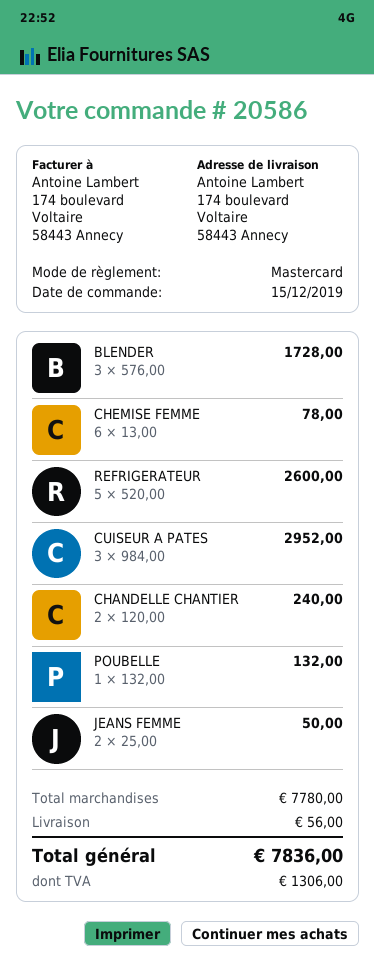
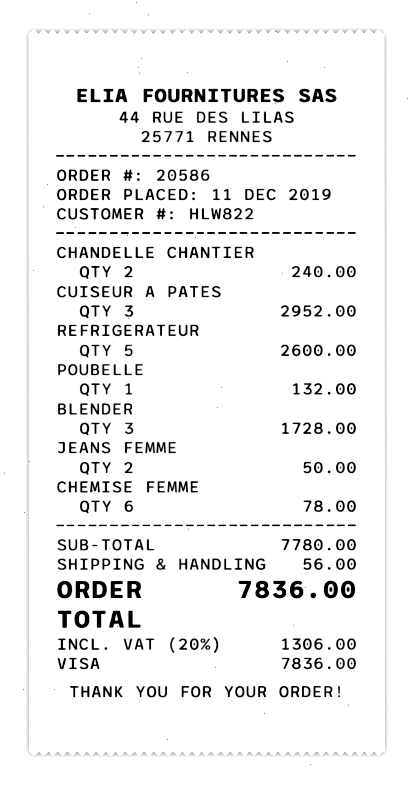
order date: 2019-12-15 -> 2019-12-11
payment method: Mastercard -> Visa

